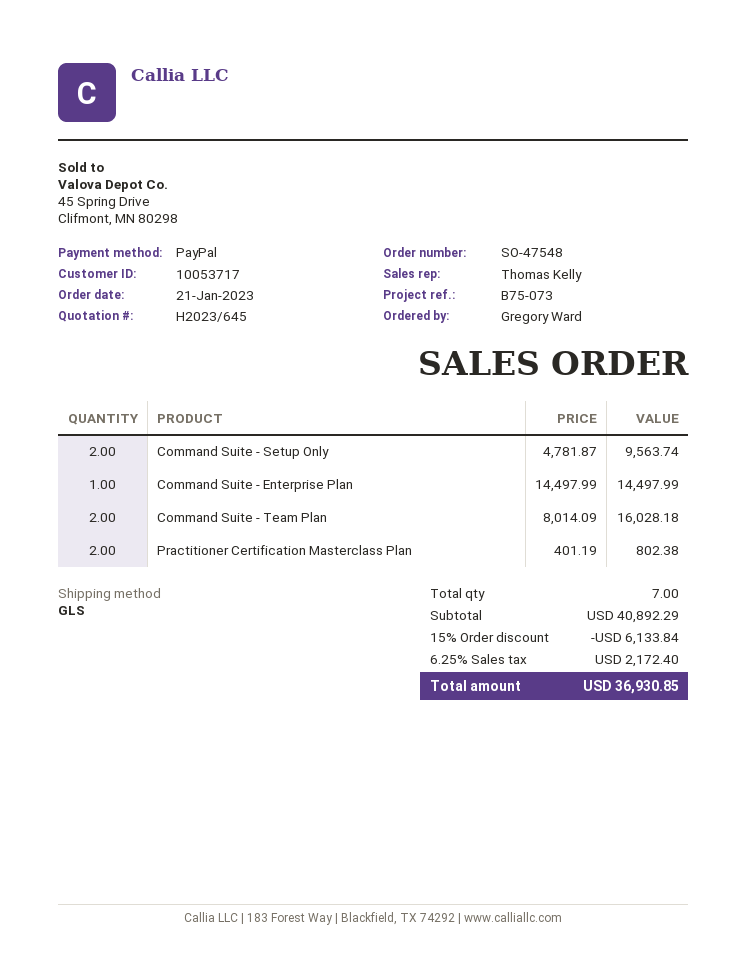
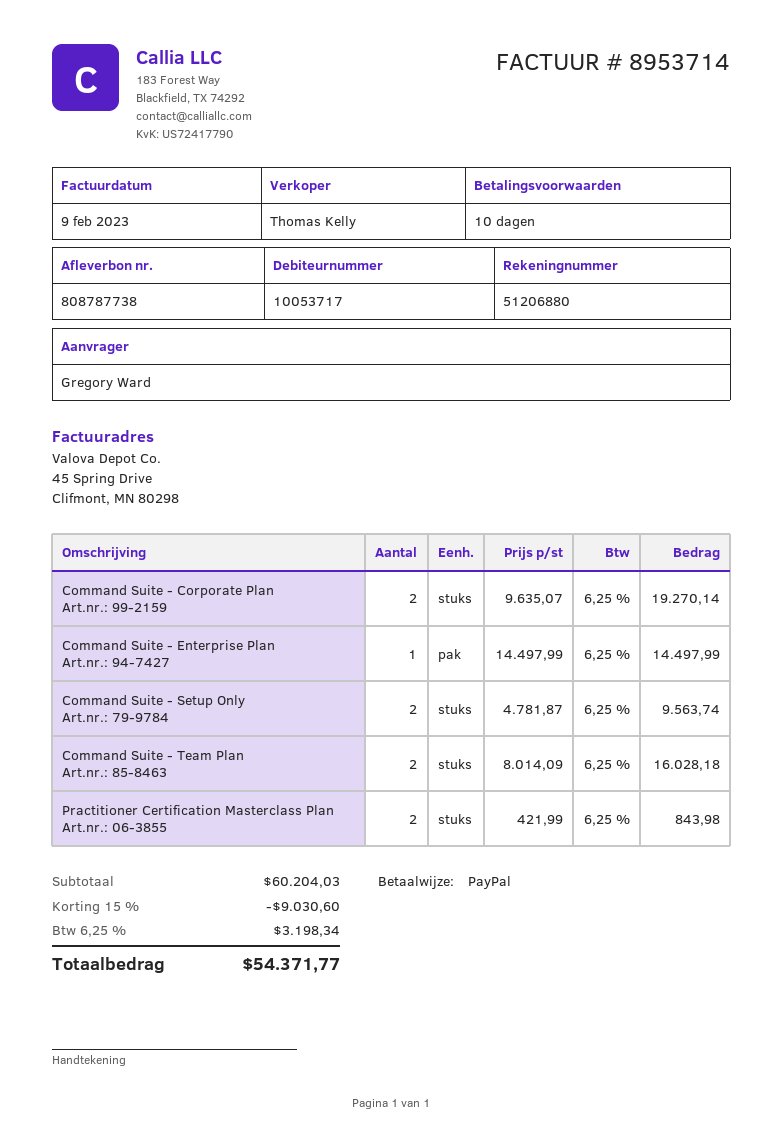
Practitioner Certification Masterclass Plan: 2 x 401.19 = 802.38 -> 2 x 421.99 = 843.98
Command Suite - Corporate Plan: none -> 2 x 9635.07 = 19270.14
subtotal: 40892.29 -> 60204.03
discount: 15% = 6133.84 -> 15% = 9030.60
tax: 6.25% = 2172.40 -> 6.25% = 3198.34
total: 36930.85 -> 54371.77

